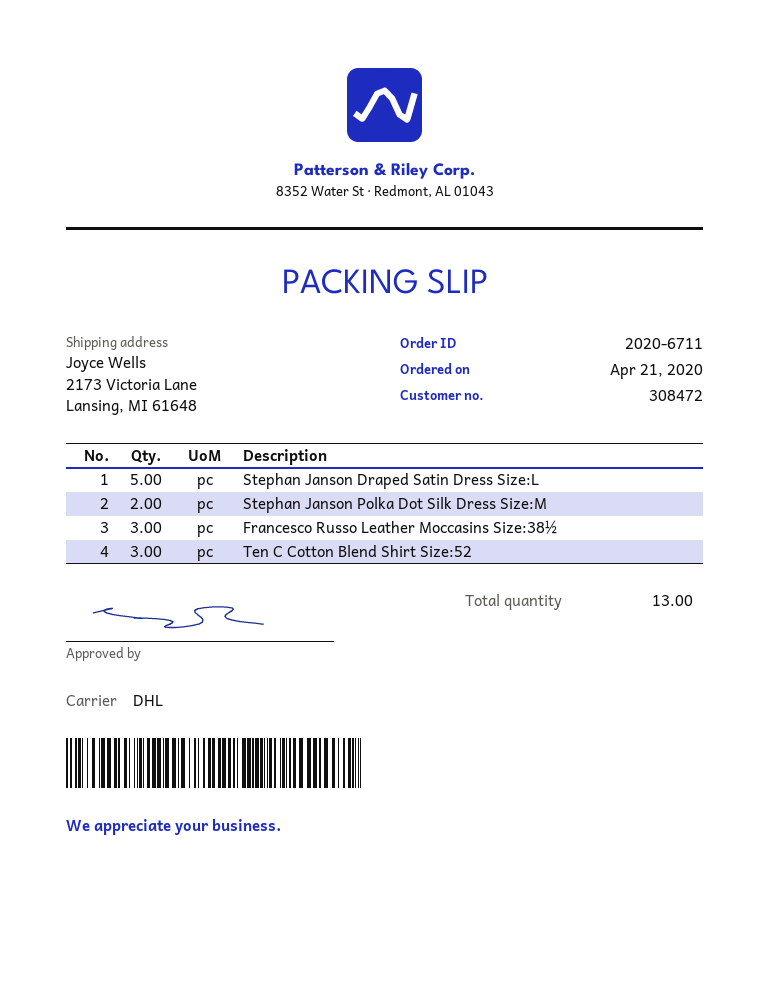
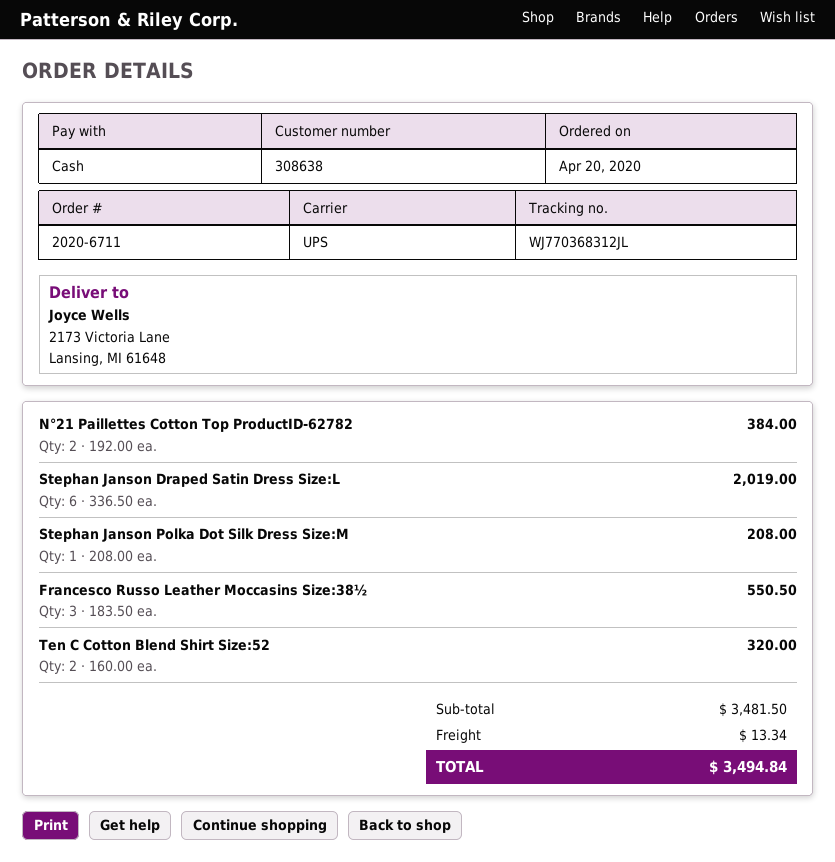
order date: 2020-04-21 -> 2020-04-20
customer number: 308472 -> 308638
shipping method: DHL -> UPS
Stephan Janson Draped Satin Dress Size:L: 5 -> 6
Stephan Janson Polka Dot Silk Dress Size:M: 2 -> 1
Ten C Cotton Blend Shirt Size:52: 3 -> 2
N°21 Paillettes Cotton Top ProductID-62782: none -> 2

